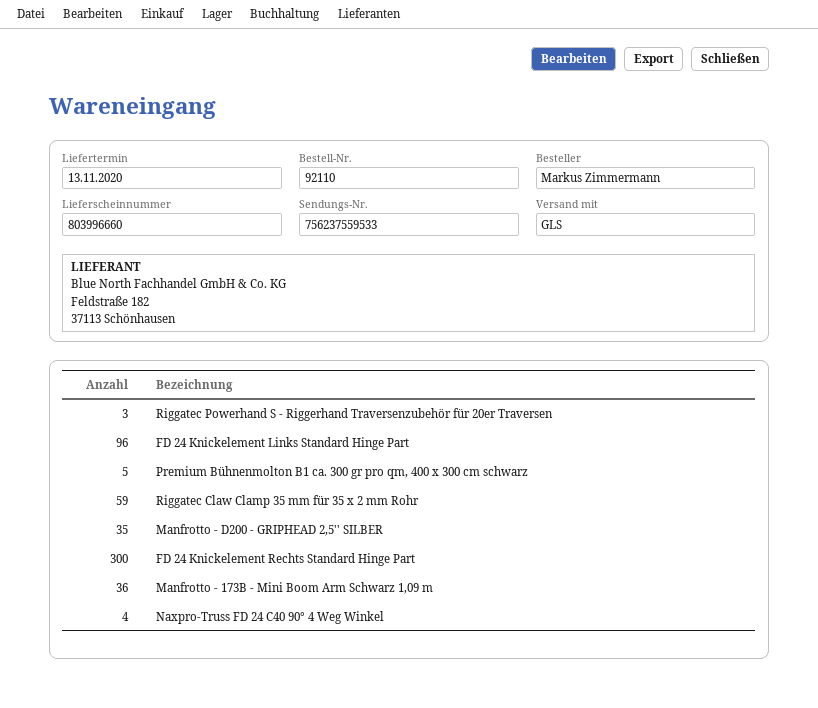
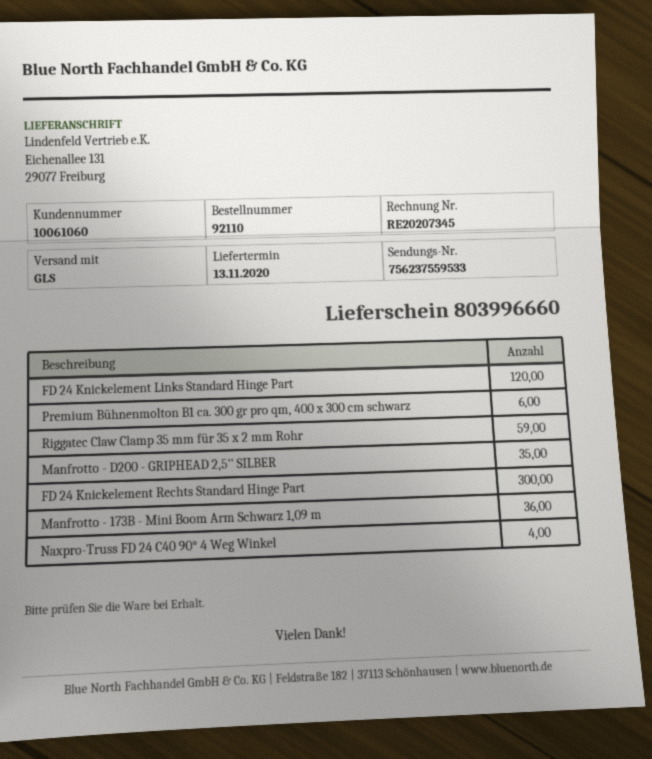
Riggatec Powerhand S - Riggerhand Traversenzubehör für 20er Traversen: 3 -> none
FD 24 Knickelement Links Standard Hinge Part: 96 -> 120
Premium Bühnenmolton B1 ca. 300 gr pro qm, 400 x 300 cm schwarz: 5 -> 6

